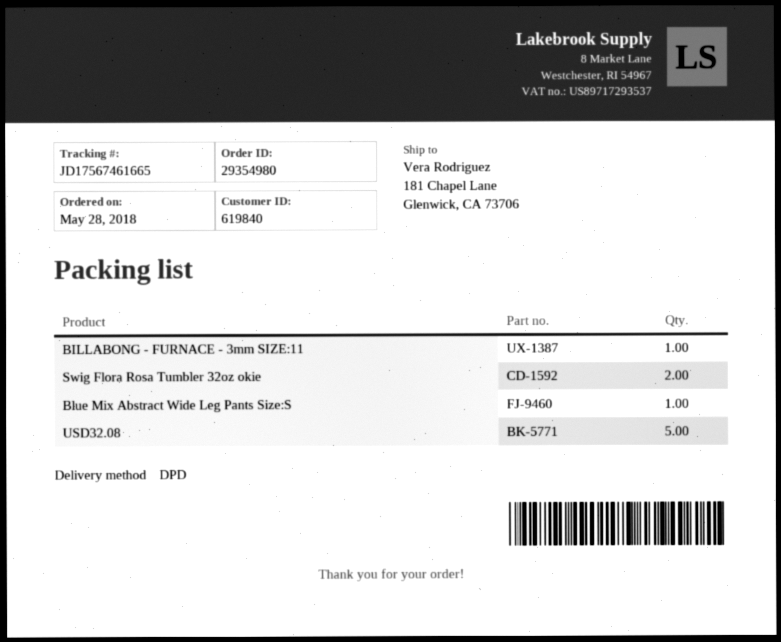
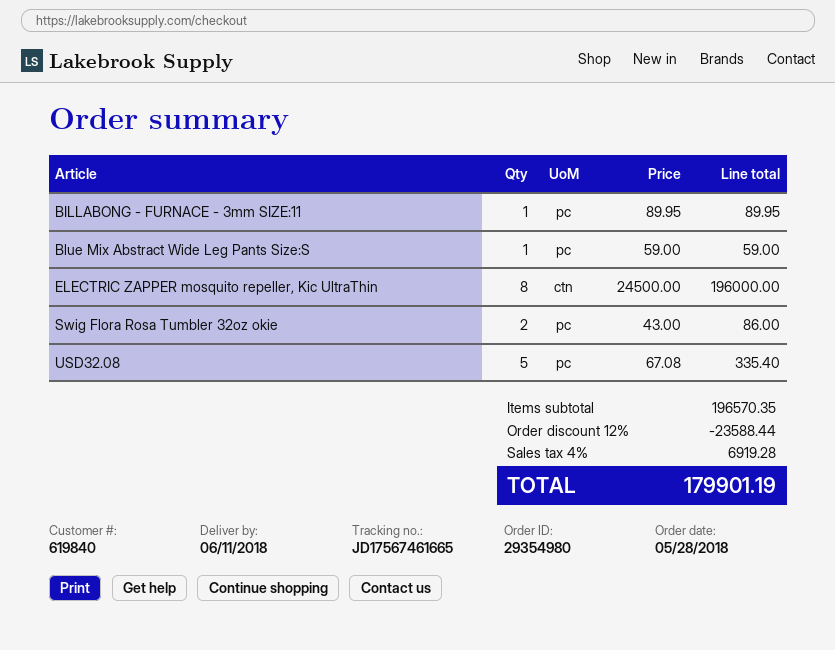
ELECTRIC ZAPPER mosquito repeller, Kic UltraThin: none -> 8

